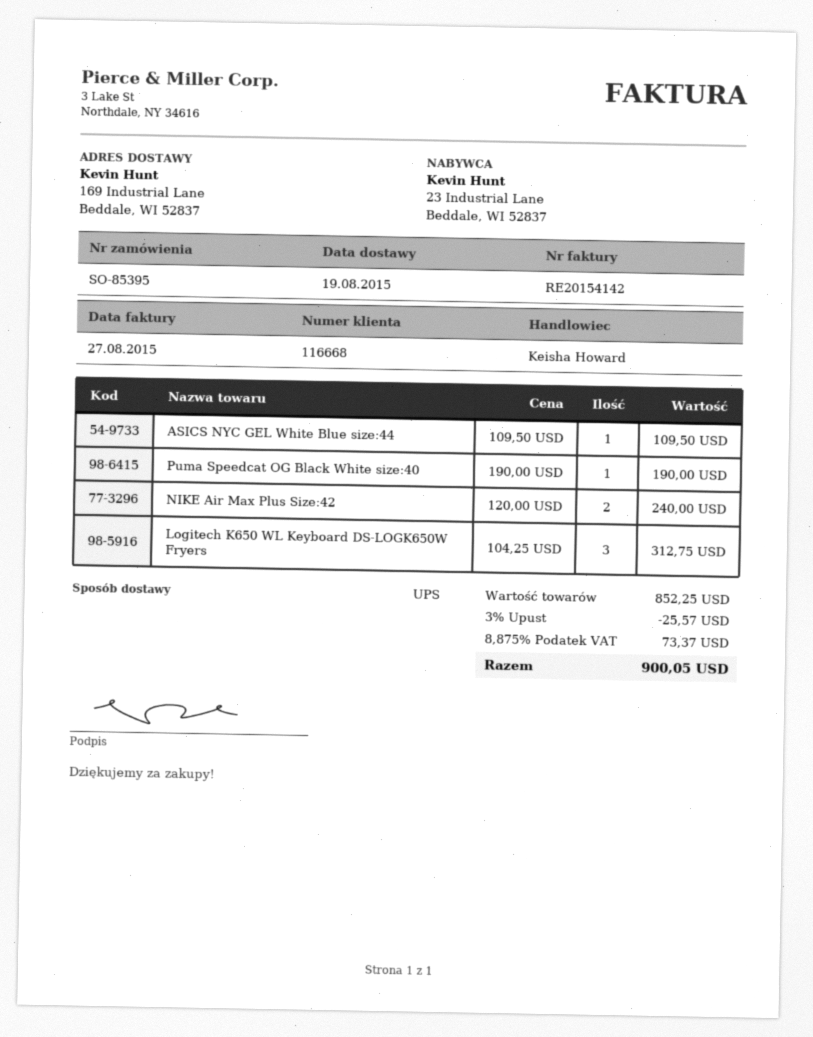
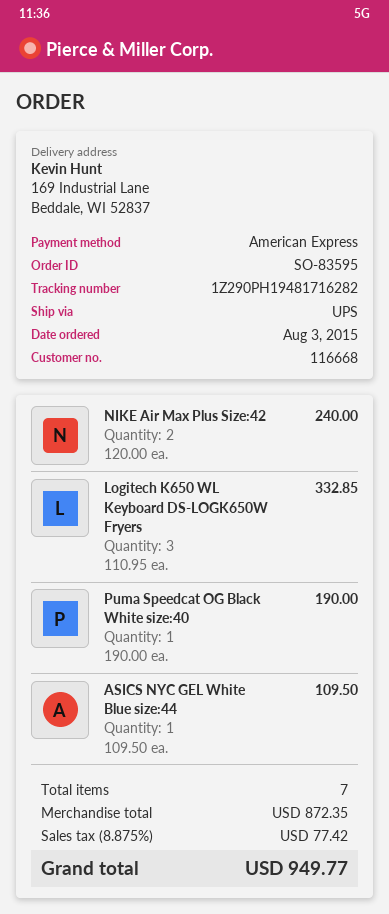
order number: SO-85395 -> SO-83595
Logitech K650 WL Keyboard DS-LOGK650W Fryers: 3 x 104.25 = 312.75 -> 3 x 110.95 = 332.85
subtotal: 852.25 -> 872.35
discount: 3% = 25.57 -> none
tax: 8.875% = 73.37 -> 8.875% = 77.42
total: 900.05 -> 949.77

